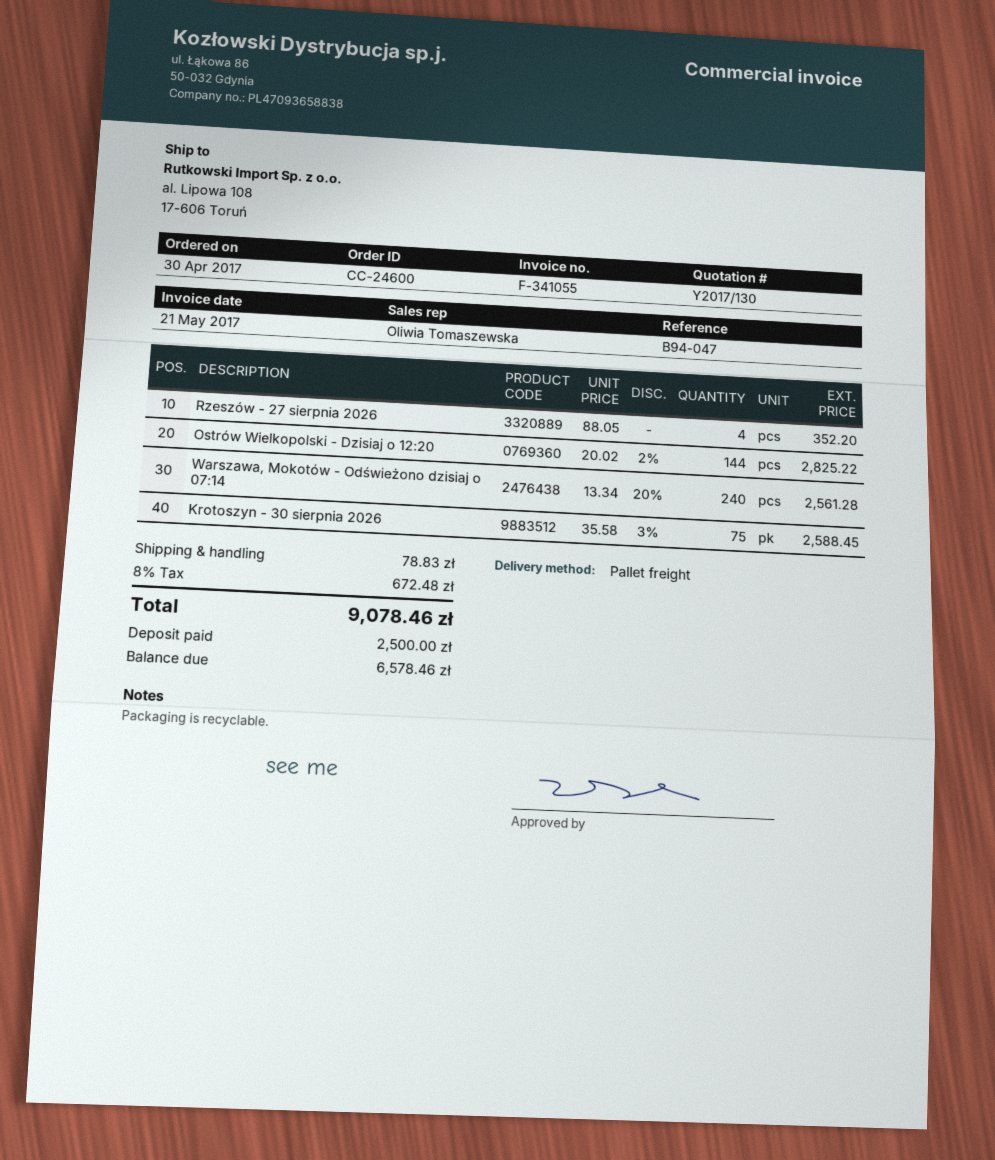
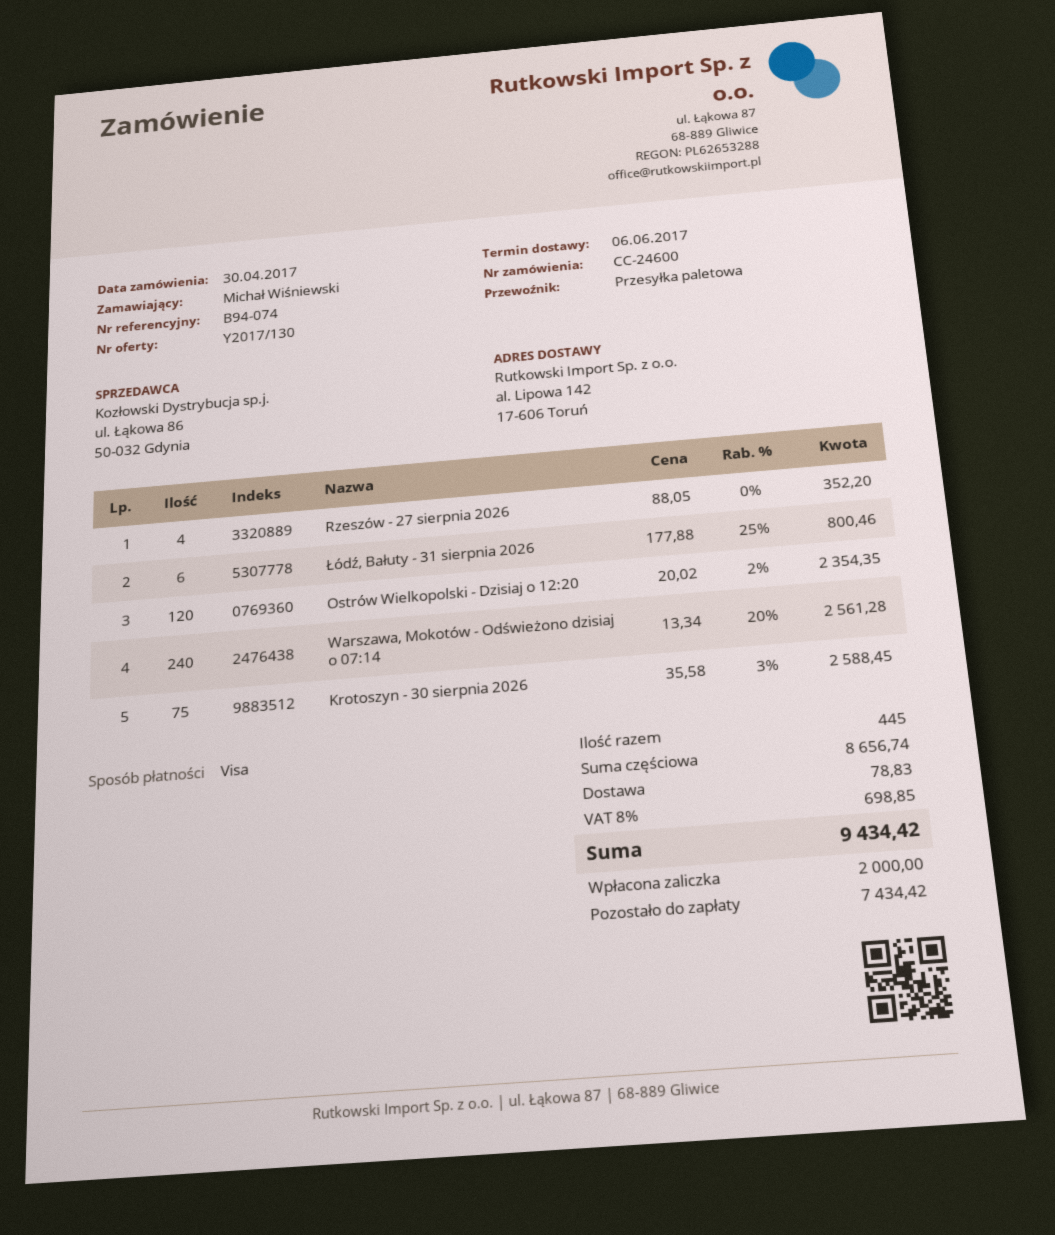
reference: B94-047 -> B94-074
ship to: al. Lipowa 108, 17-606 Toruń -> al. Lipowa 142, 17-606 Toruń
Ostrów Wielkopolski - Dzisiaj o 12:20: 144 x 20.02 - 2% = 2825.22 -> 120 x 20.02 - 2% = 2354.35
Łódź, Bałuty - 31 sierpnia 2026: none -> 6 x 177.88 - 25% = 800.46
tax: 8% = 672.48 -> 8% = 698.85
total: 9078.46 -> 9434.42
deposit: 2500.00 -> 2000.00
balance: 6578.46 -> 7434.42

